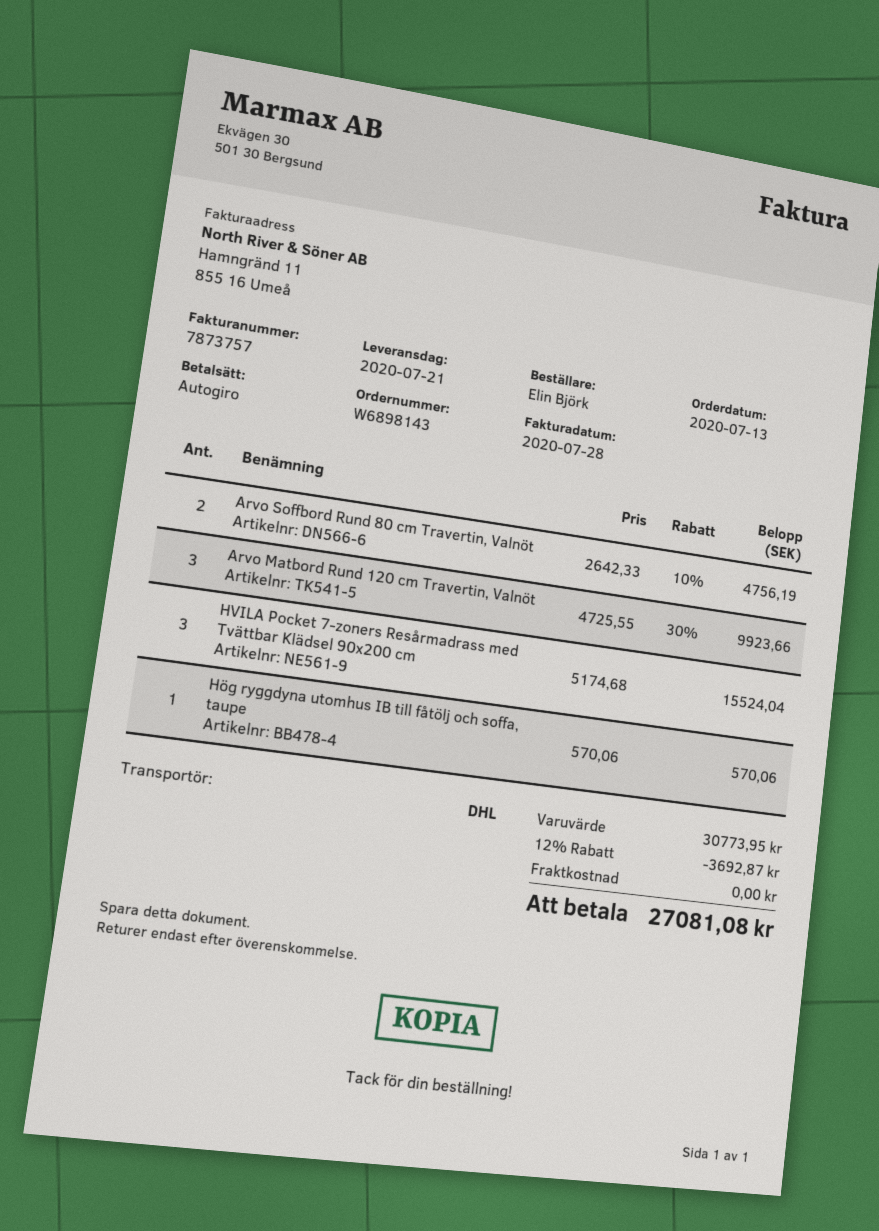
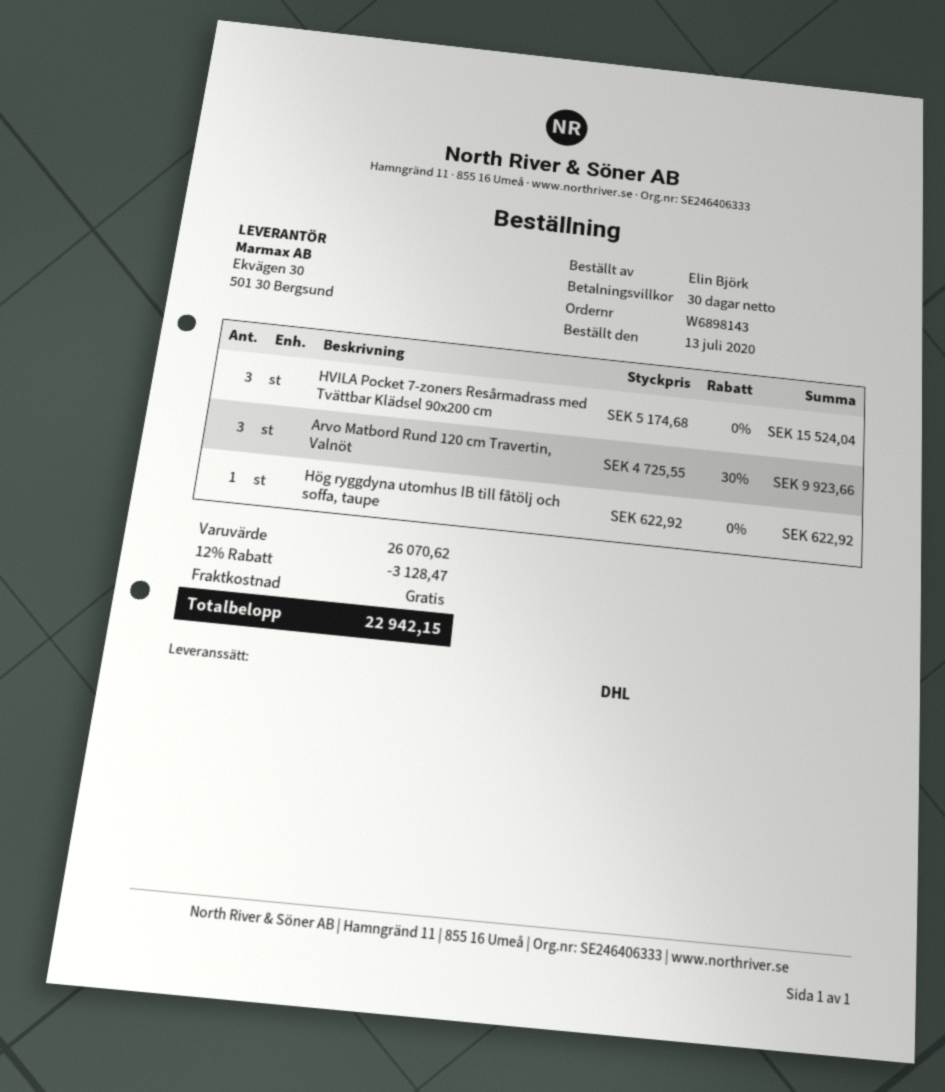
Arvo Soffbord Rund 80 cm Travertin, Valnöt: 2 x 2642.33 - 10% = 4756.19 -> none
Hög ryggdyna utomhus IB till fåtölj och soffa, taupe: 1 x 570.06 = 570.06 -> 1 x 622.92 = 622.92
subtotal: 30773.95 -> 26070.62
discount: 12% = 3692.87 -> 12% = 3128.47
total: 27081.08 -> 22942.15

